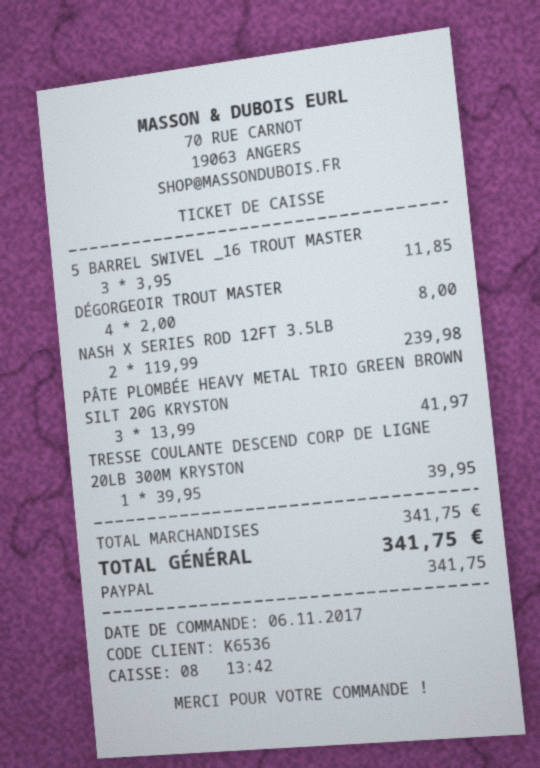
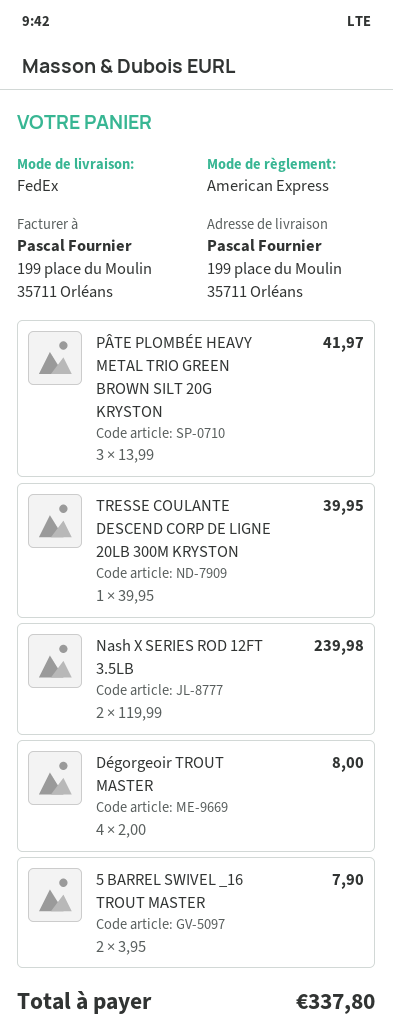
payment method: PayPal -> American Express
5 BARREL SWIVEL _16 TROUT MASTER: 3 x 3.95 = 11.85 -> 2 x 3.95 = 7.90
total: 341.75 -> 337.80

